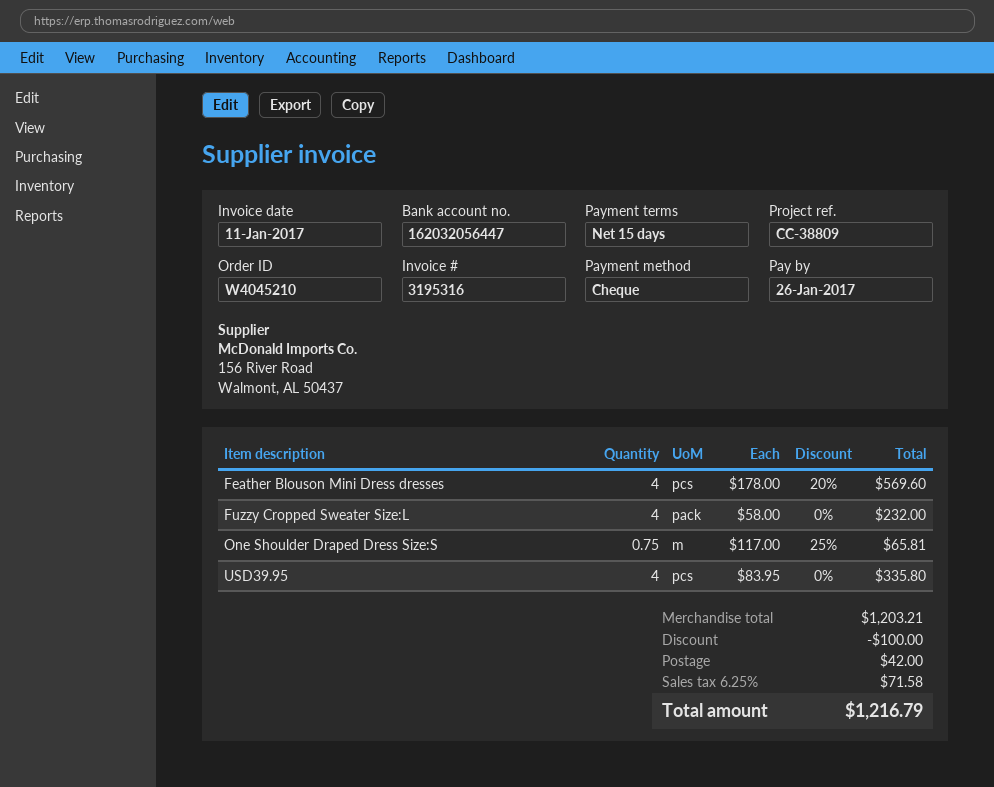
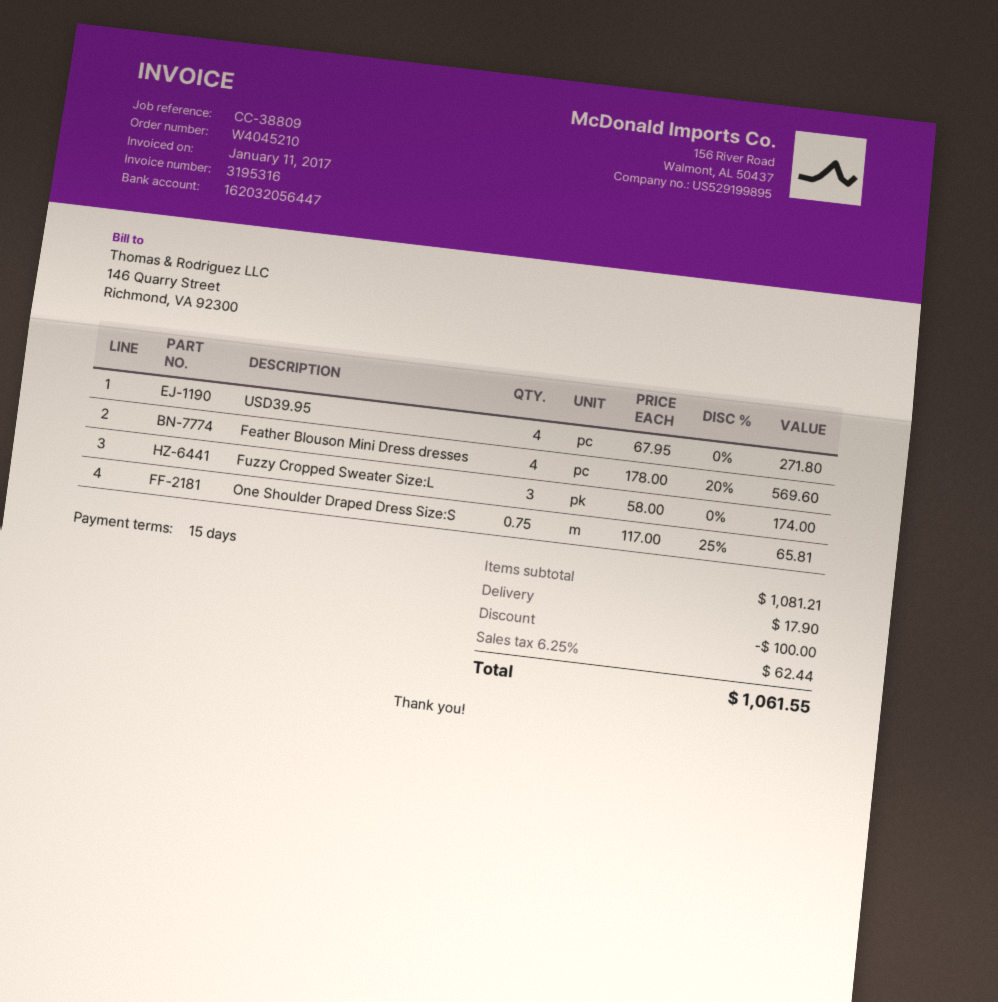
Fuzzy Cropped Sweater Size:L: 4 x 58.00 = 232.00 -> 3 x 58.00 = 174.00
USD39.95: 4 x 83.95 = 335.80 -> 4 x 67.95 = 271.80
subtotal: 1203.21 -> 1081.21
shipping: 42.00 -> 17.90
tax: 6.25% = 71.58 -> 6.25% = 62.44
total: 1216.79 -> 1061.55

